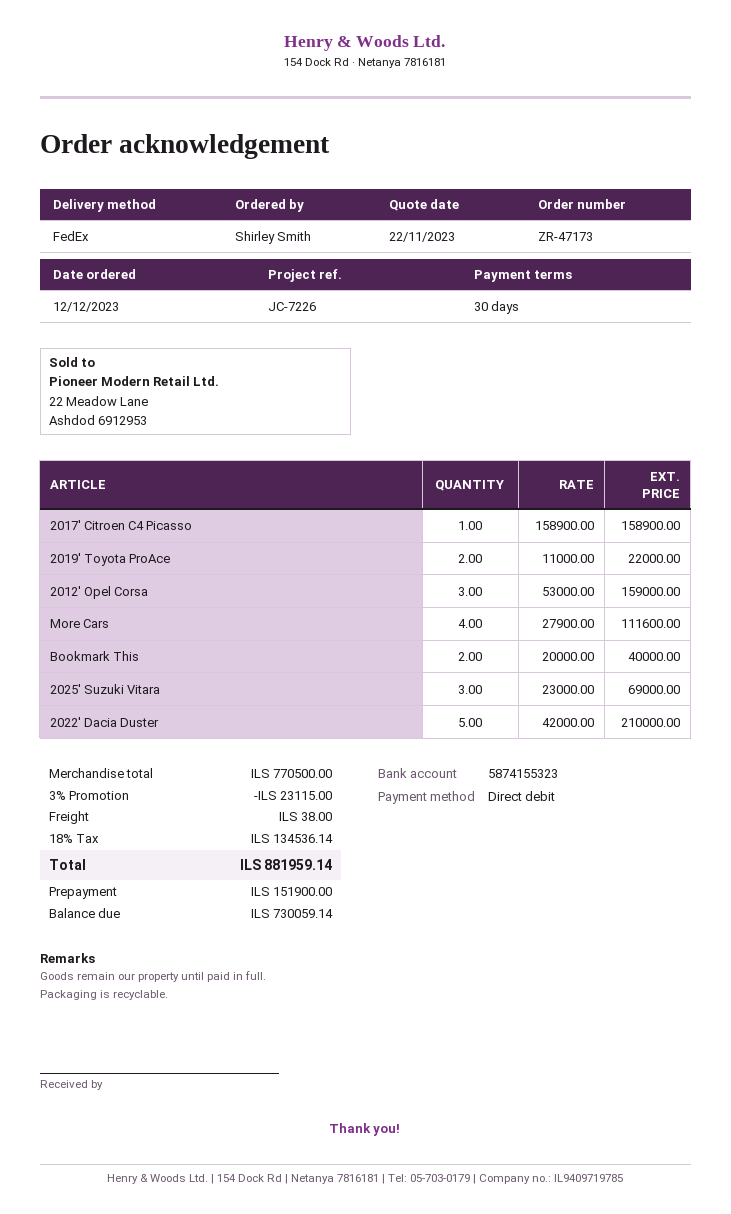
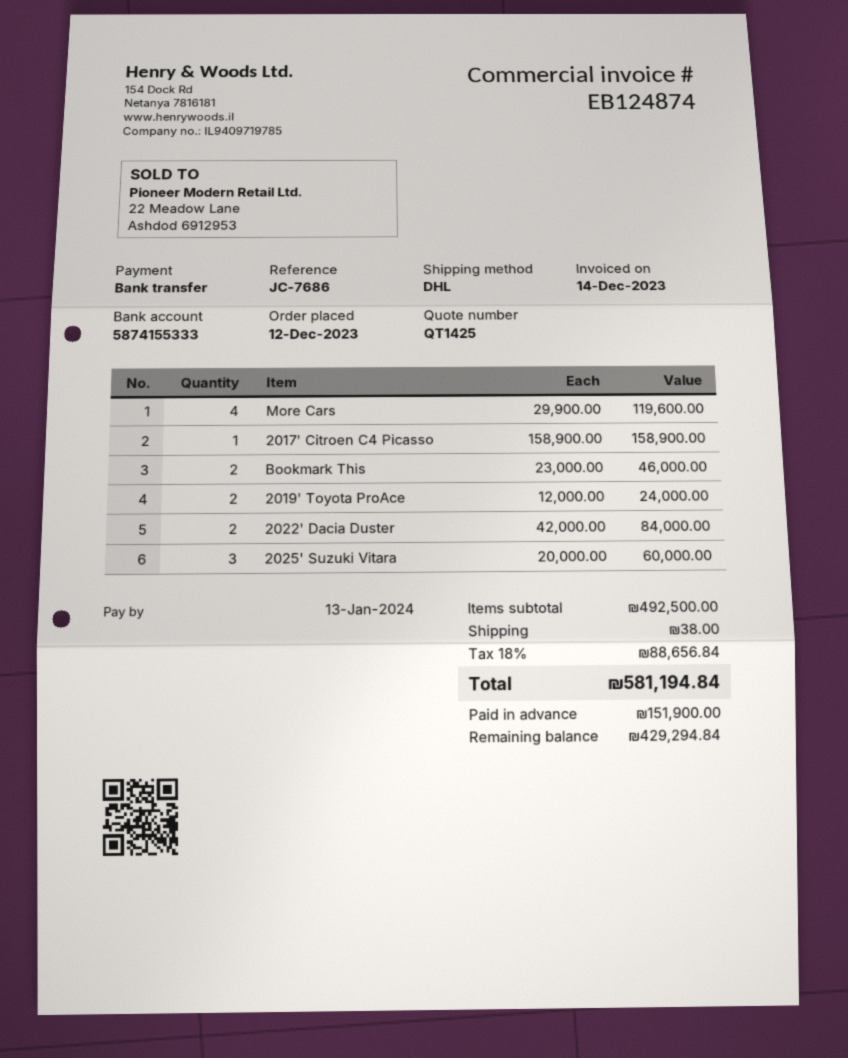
reference: JC-7226 -> JC-7686
payment method: direct debit -> bank transfer
bank account: 5874155323 -> 5874155333
shipping method: FedEx -> DHL
2019' Toyota ProAce: 2 x 11000.00 = 22000.00 -> 2 x 12000.00 = 24000.00
2012' Opel Corsa: 3 x 53000.00 = 159000.00 -> none
More Cars: 4 x 27900.00 = 111600.00 -> 4 x 29900.00 = 119600.00
Bookmark This: 2 x 20000.00 = 40000.00 -> 2 x 23000.00 = 46000.00
2025' Suzuki Vitara: 3 x 23000.00 = 69000.00 -> 3 x 20000.00 = 60000.00
2022' Dacia Duster: 5 x 42000.00 = 210000.00 -> 2 x 42000.00 = 84000.00
subtotal: 770500.00 -> 492500.00
discount: 3% = 23115.00 -> none
tax: 18% = 134536.14 -> 18% = 88656.84
total: 881959.14 -> 581194.84
balance: 730059.14 -> 429294.84

